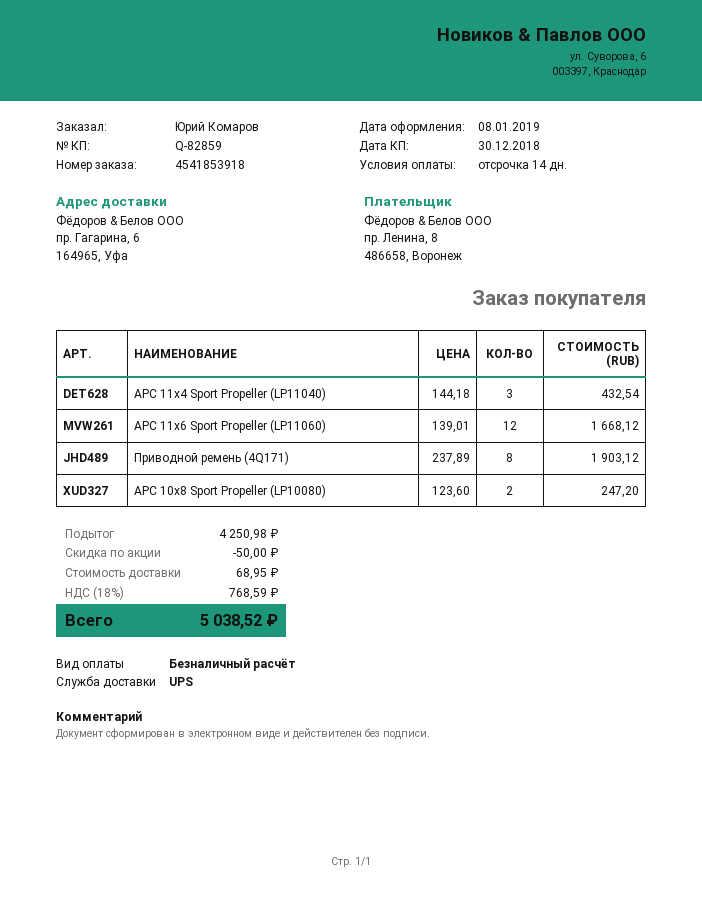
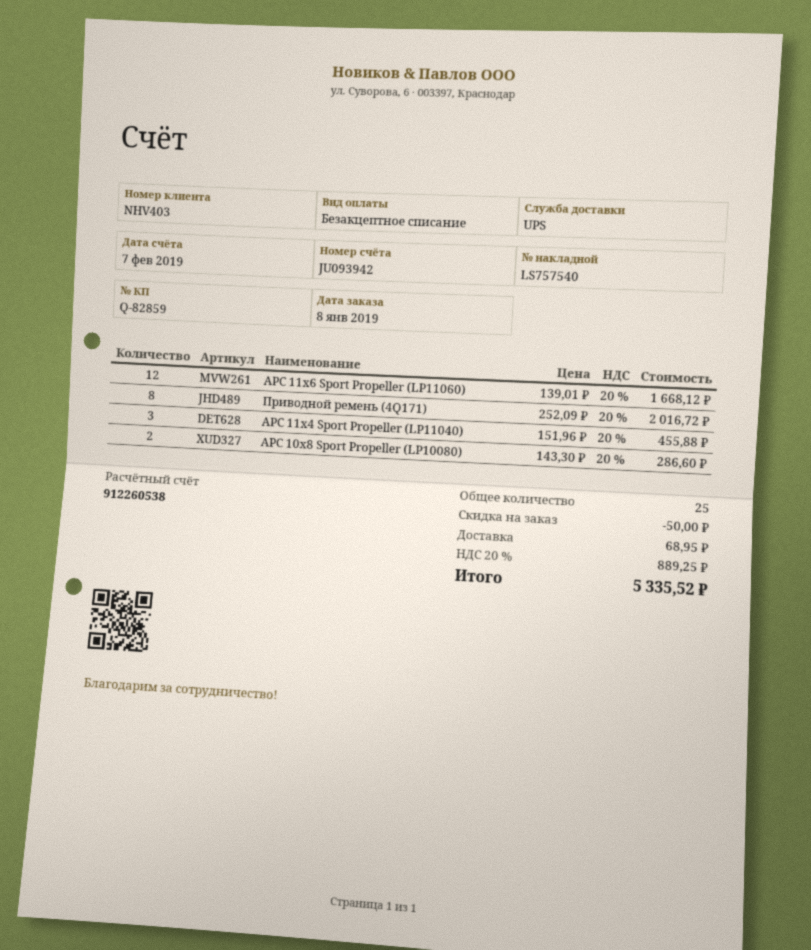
payment method: bank transfer -> direct debit
APC 11x4 Sport Propeller (LP11040): 3 x 144.18 = 432.54 -> 3 x 151.96 = 455.88
Приводной ремень (4Q171): 8 x 237.89 = 1903.12 -> 8 x 252.09 = 2016.72
APC 10x8 Sport Propeller (LP10080): 2 x 123.60 = 247.20 -> 2 x 143.30 = 286.60
tax: 18% = 768.59 -> 20% = 889.25
total: 5038.52 -> 5335.52

